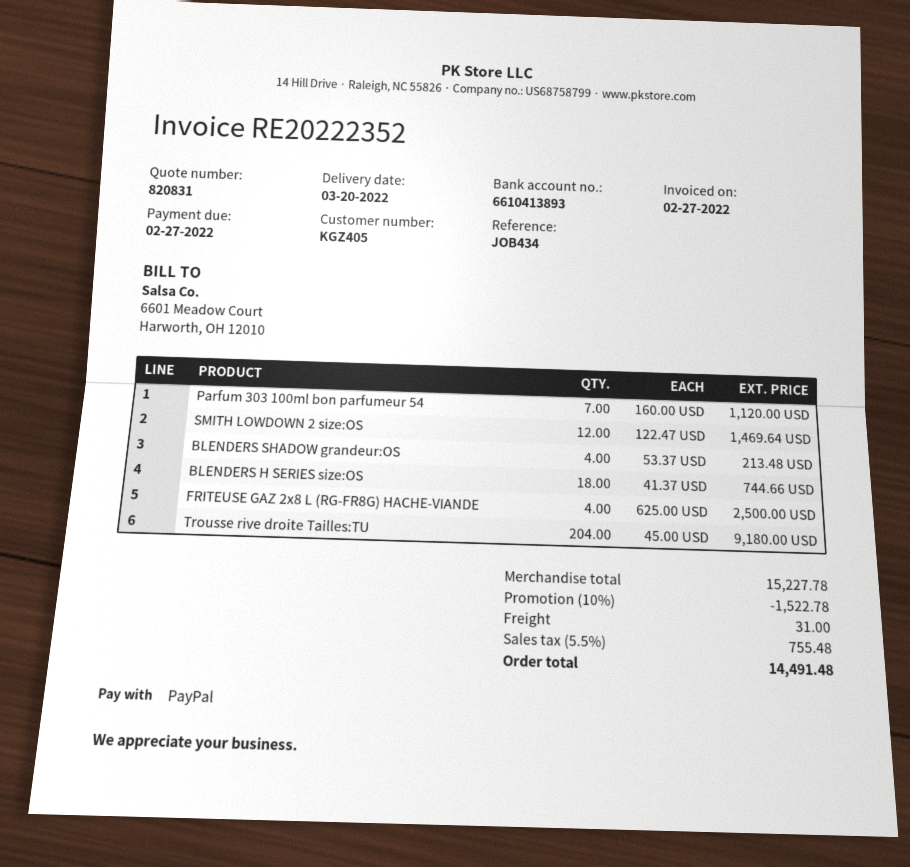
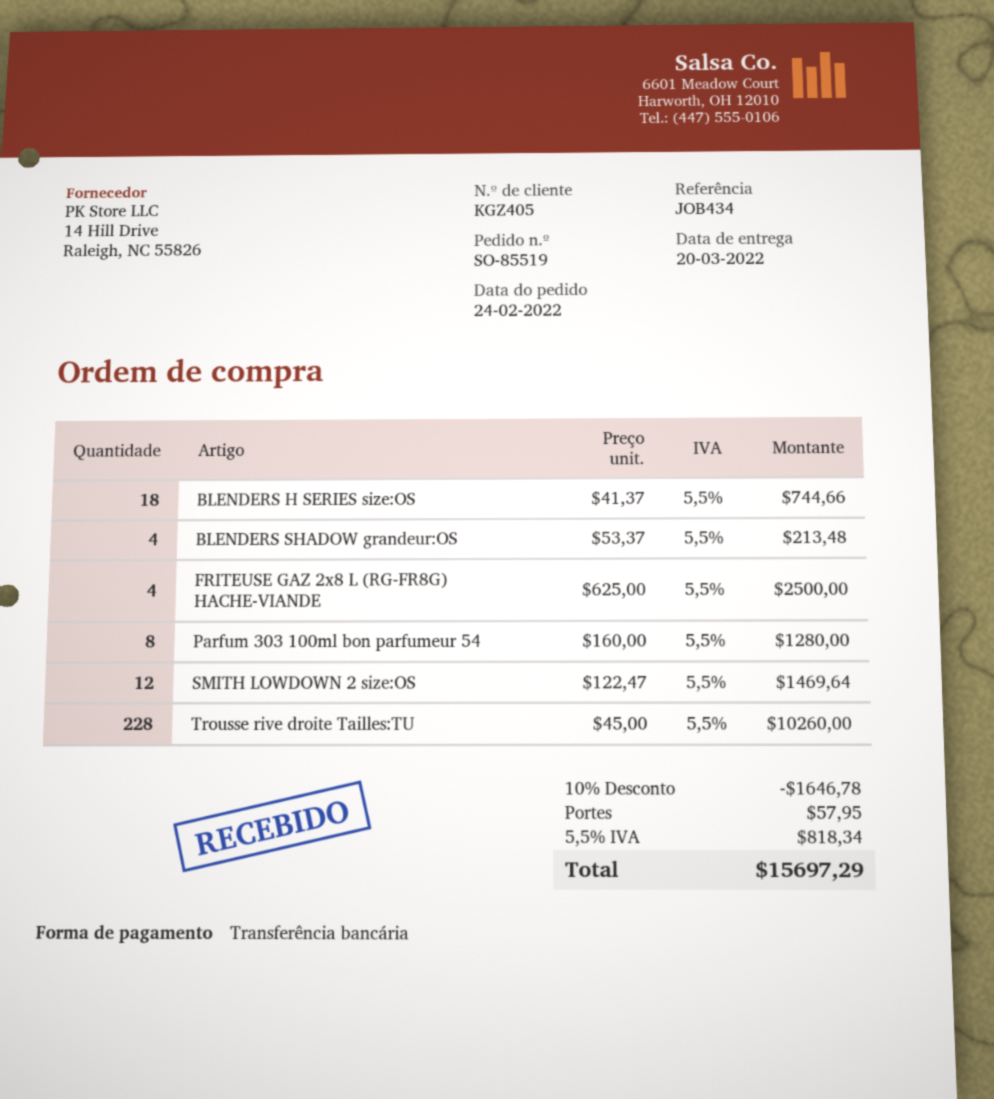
payment method: PayPal -> bank transfer
Parfum 303 100ml bon parfumeur 54: 7 x 160.00 = 1120.00 -> 8 x 160.00 = 1280.00
Trousse rive droite Tailles:TU: 204 x 45.00 = 9180.00 -> 228 x 45.00 = 10260.00
discount: 10% = 1522.78 -> 10% = 1646.78
shipping: 31.00 -> 57.95
tax: 5.5% = 755.48 -> 5.5% = 818.34
total: 14491.48 -> 15697.29

